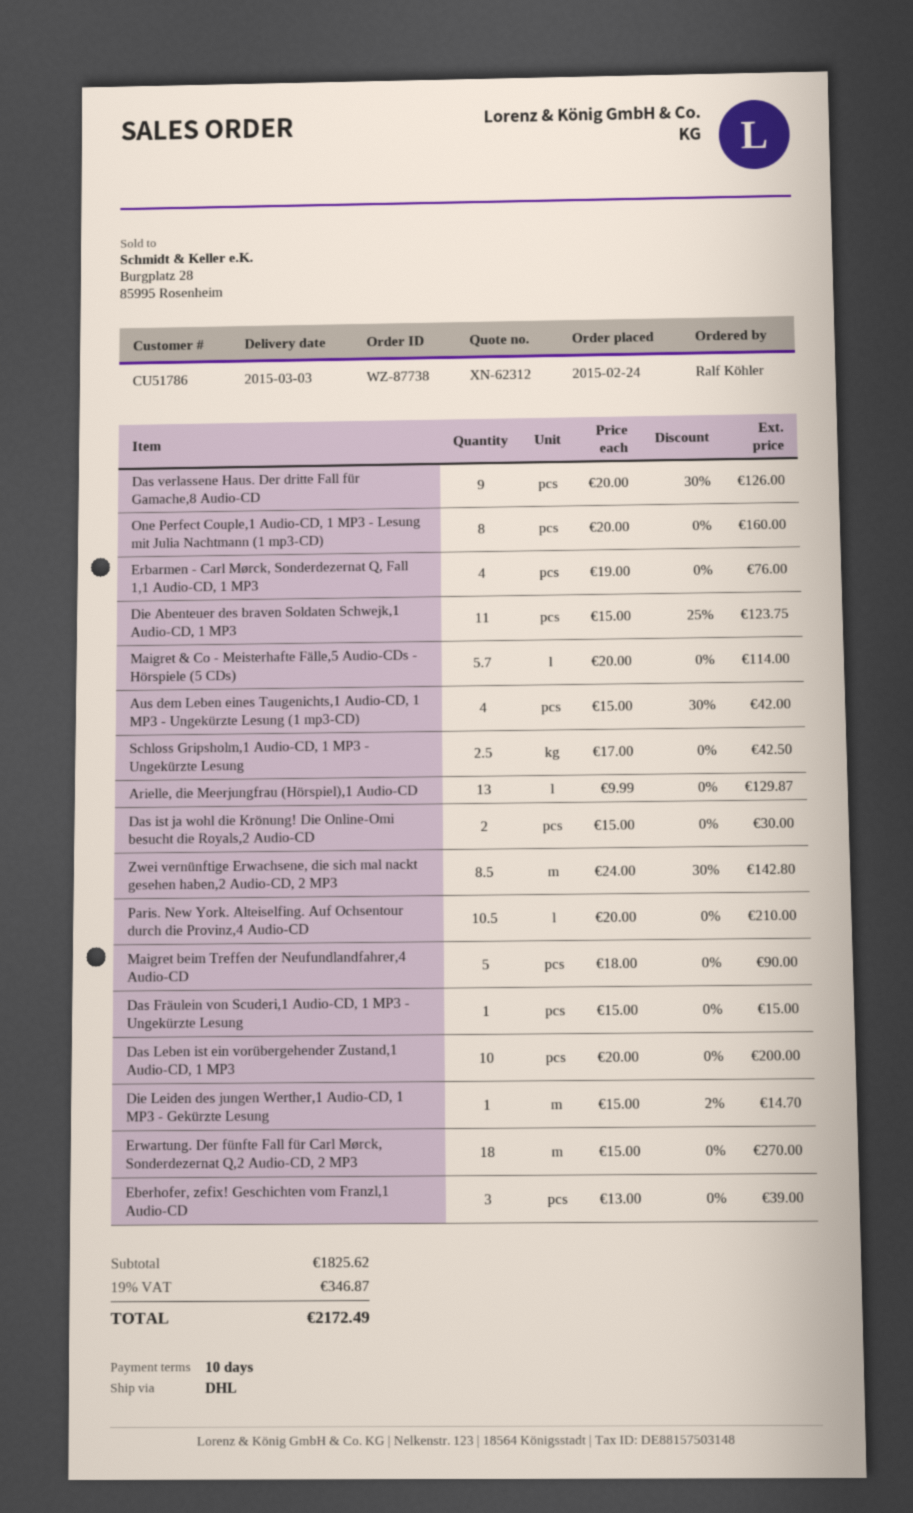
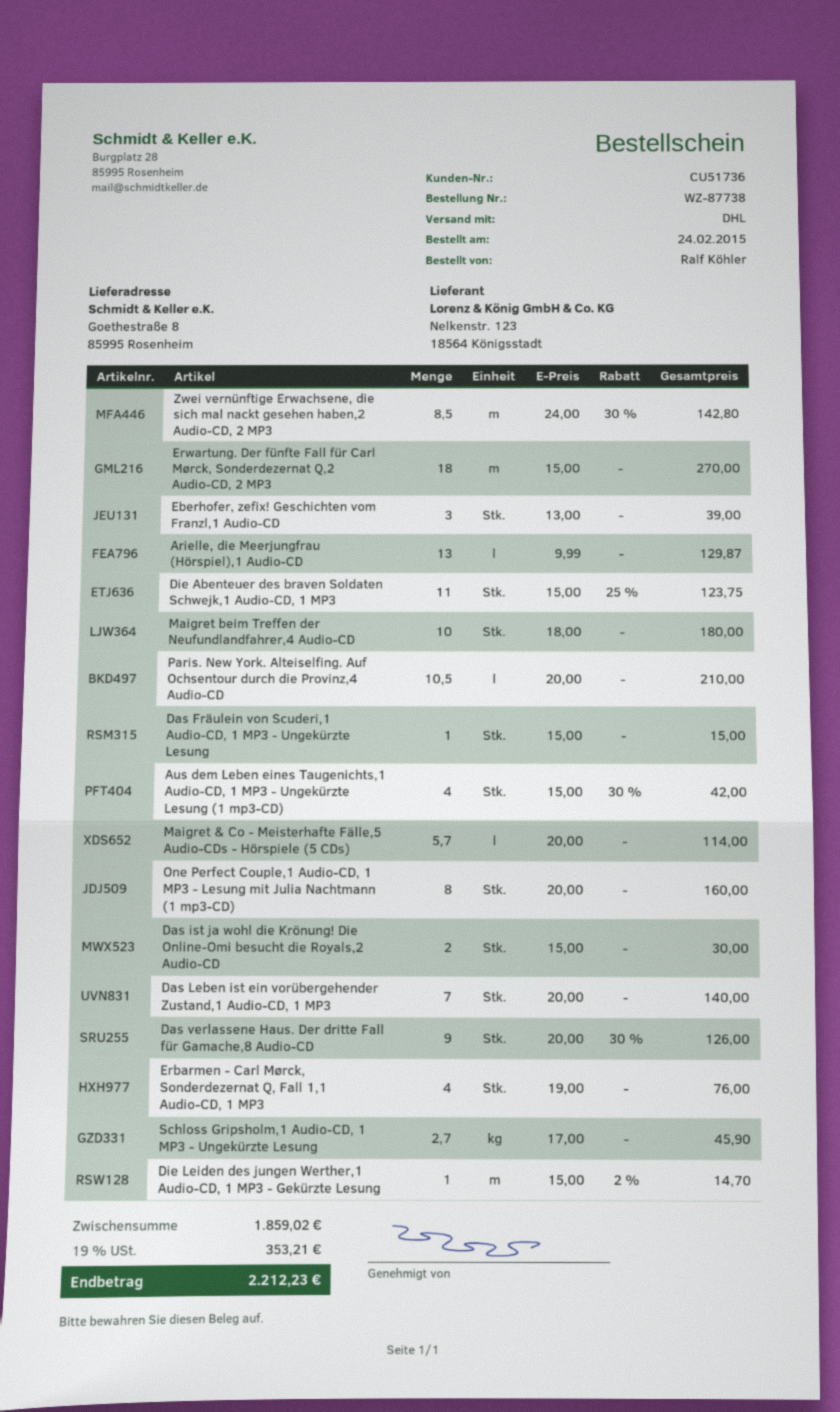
customer number: CU51786 -> CU51736
Schloss Gripsholm,1 Audio-CD, 1 MP3 - Ungekürzte Lesung: 2.5 x 17.00 = 42.50 -> 2.7 x 17.00 = 45.90
Maigret beim Treffen der Neufundlandfahrer,4 Audio-CD: 5 x 18.00 = 90.00 -> 10 x 18.00 = 180.00
Das Leben ist ein vorübergehender Zustand,1 Audio-CD, 1 MP3: 10 x 20.00 = 200.00 -> 7 x 20.00 = 140.00
subtotal: 1825.62 -> 1859.02
tax: 19% = 346.87 -> 19% = 353.21
total: 2172.49 -> 2212.23

